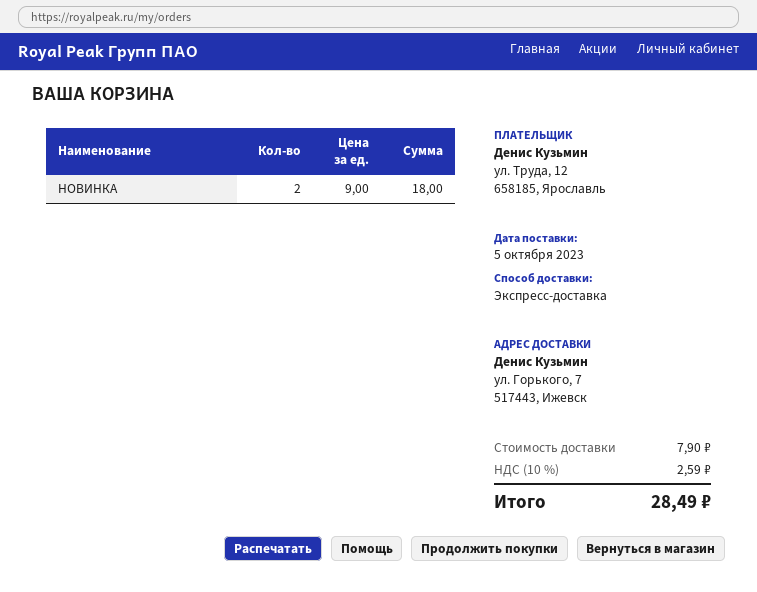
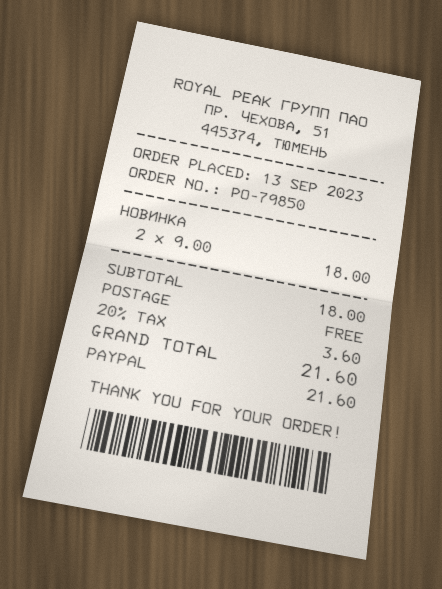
shipping: 7.90 -> 0.00
tax: 10% = 2.59 -> 20% = 3.60
total: 28.49 -> 21.60

